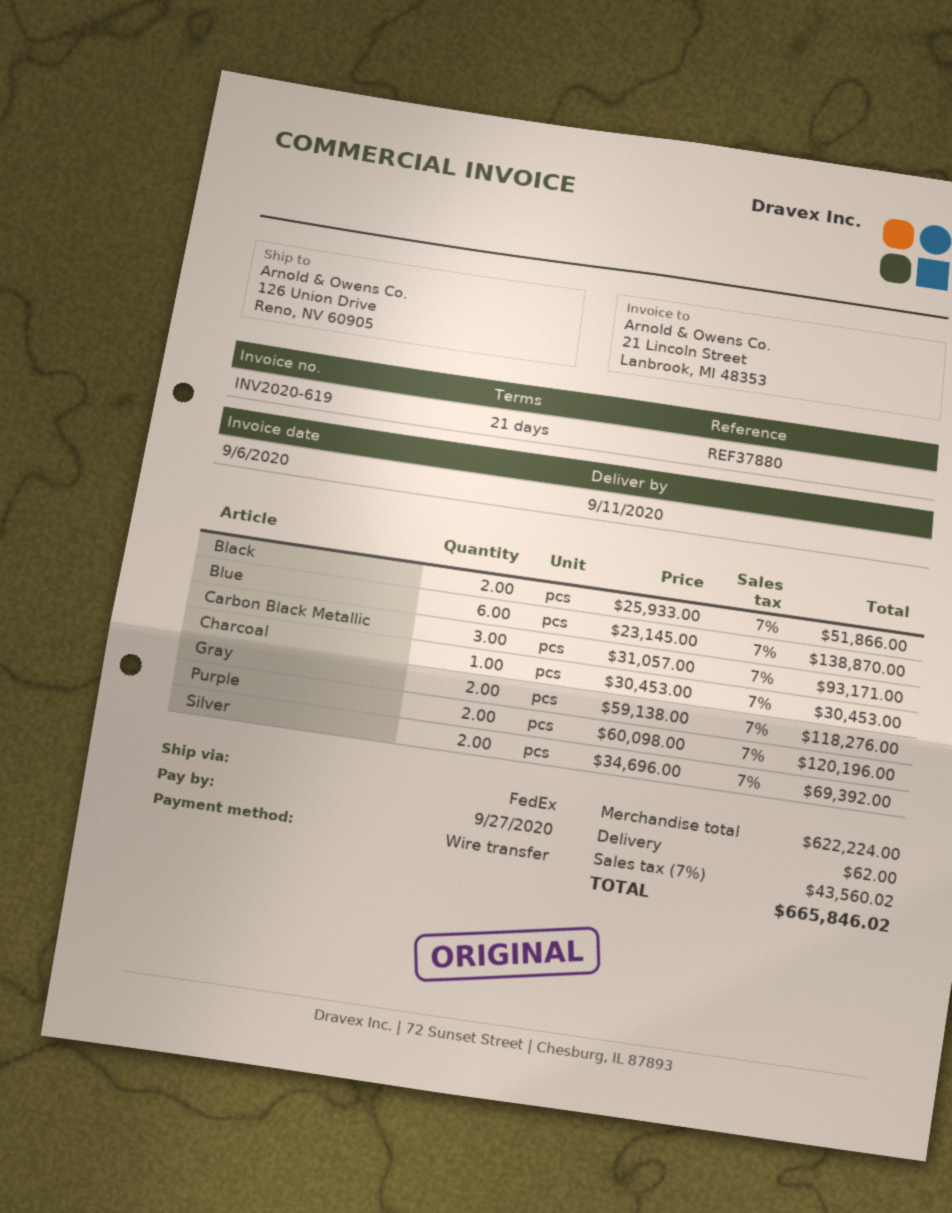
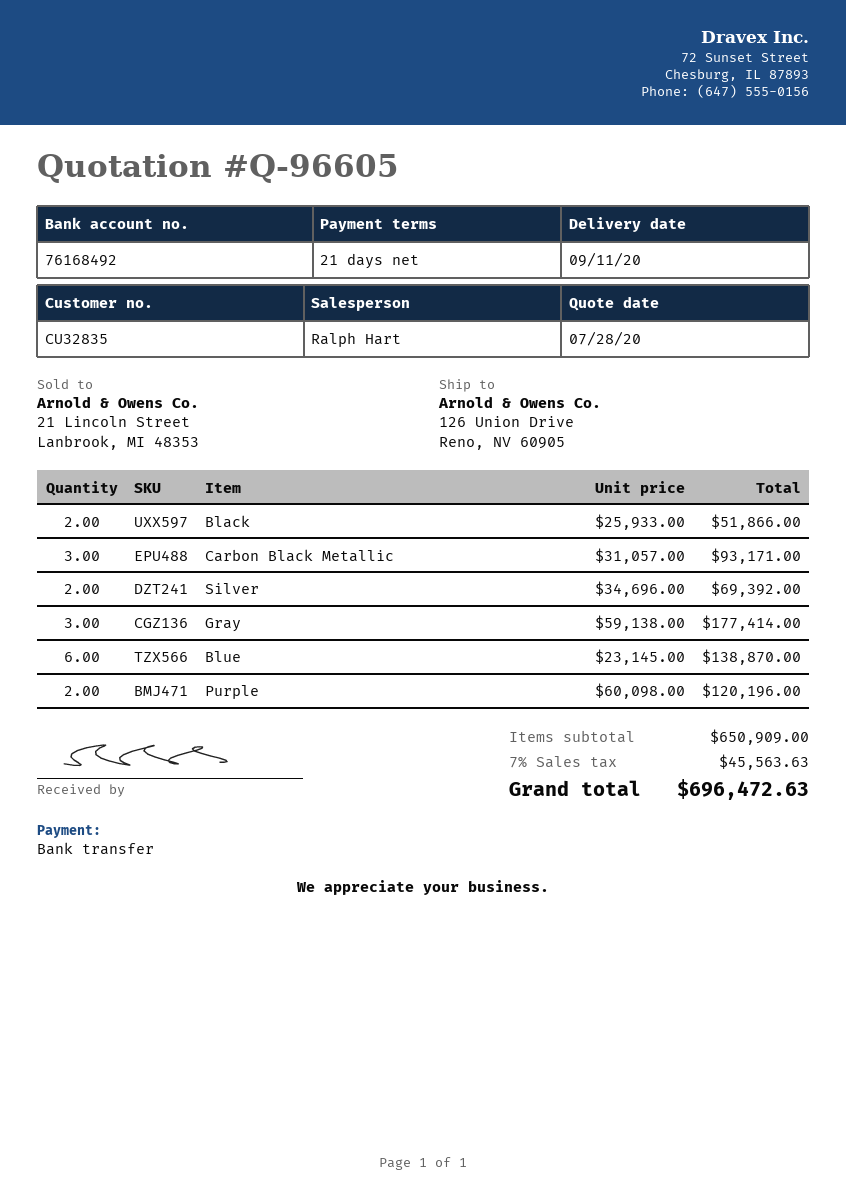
Charcoal: 1 x 30453.00 = 30453.00 -> none
Gray: 2 x 59138.00 = 118276.00 -> 3 x 59138.00 = 177414.00
subtotal: 622224.00 -> 650909.00
shipping: 62.00 -> none
tax: 7% = 43560.02 -> 7% = 45563.63
total: 665846.02 -> 696472.63

